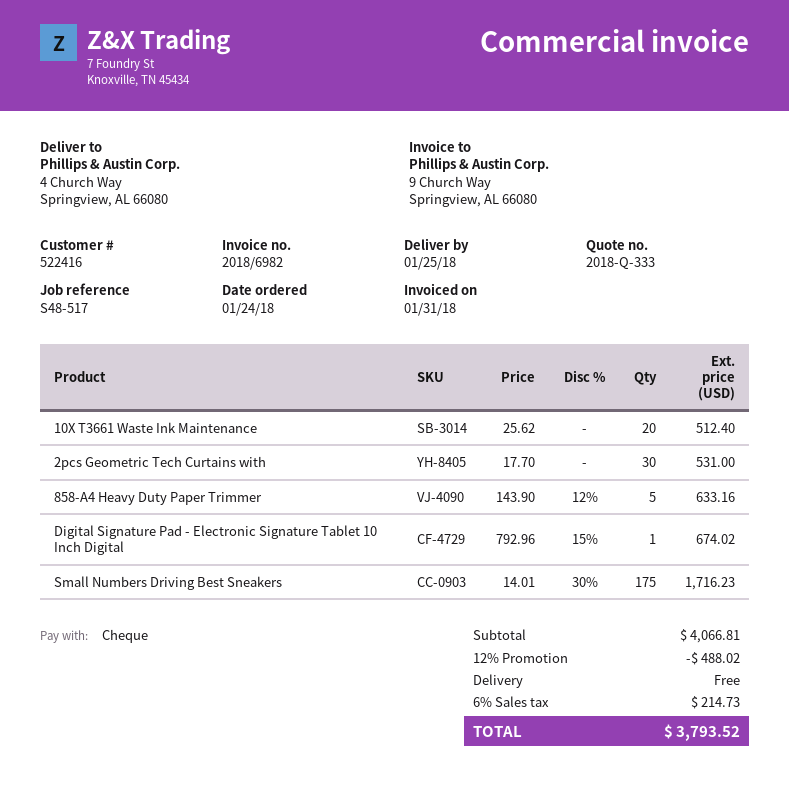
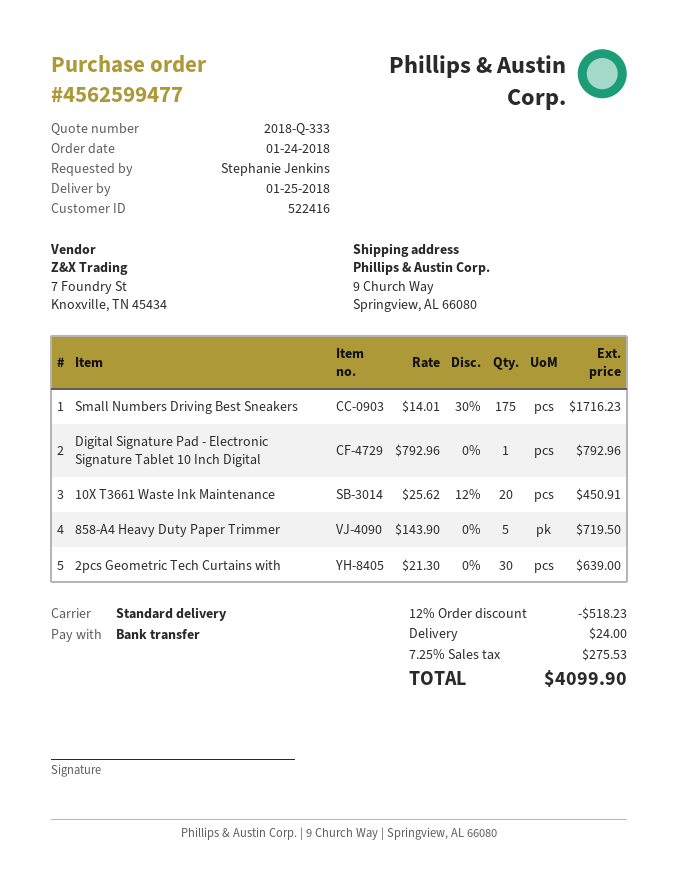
payment method: cheque -> bank transfer
ship to: 4 Church Way, Springview, AL 66080 -> 9 Church Way, Springview, AL 66080
10X T3661 Waste Ink Maintenance: 20 x 25.62 = 512.40 -> 20 x 25.62 - 12% = 450.91
2pcs Geometric Tech Curtains with: 30 x 17.70 = 531.00 -> 30 x 21.30 = 639.00
858-A4 Heavy Duty Paper Trimmer: 5 x 143.90 - 12% = 633.16 -> 5 x 143.90 = 719.50
Digital Signature Pad - Electronic Signature Tablet 10 Inch Digital: 1 x 792.96 - 15% = 674.02 -> 1 x 792.96 = 792.96
discount: 12% = 488.02 -> 12% = 518.23
shipping: 0.00 -> 24.00
tax: 6% = 214.73 -> 7.25% = 275.53
total: 3793.52 -> 4099.90

